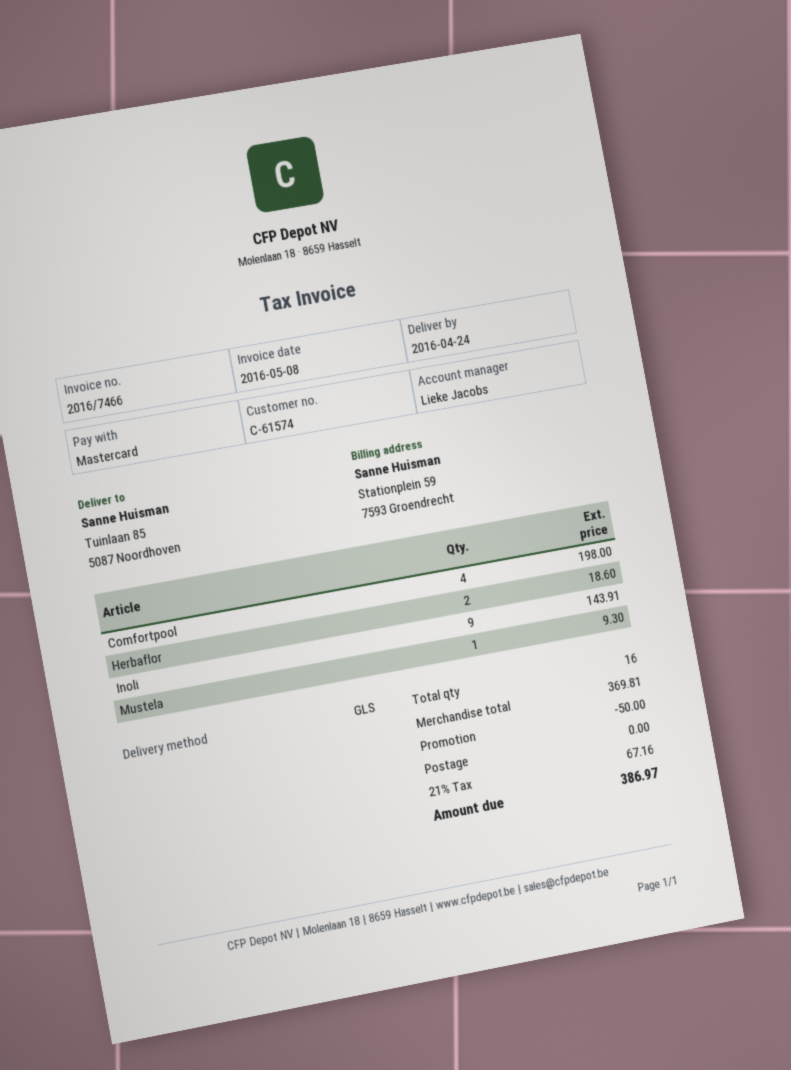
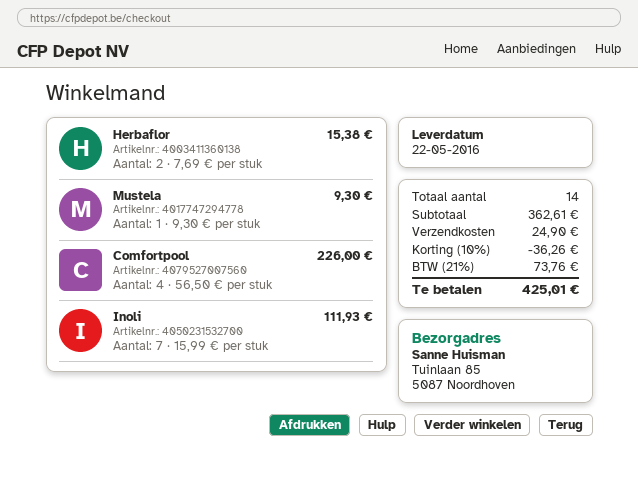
delivery date: 2016-04-24 -> 2016-05-22
Comfortpool: 4 for 198.00 -> 4 for 226.00
Herbaflor: 2 for 18.60 -> 2 for 15.38
Inoli: 9 for 143.91 -> 7 for 111.93
total quantity: 16 -> 14
subtotal: 369.81 -> 362.61
discount: 50.00 -> 36.26
shipping: 0.00 -> 24.90
tax: 21% = 67.16 -> 21% = 73.76
total: 386.97 -> 425.01

